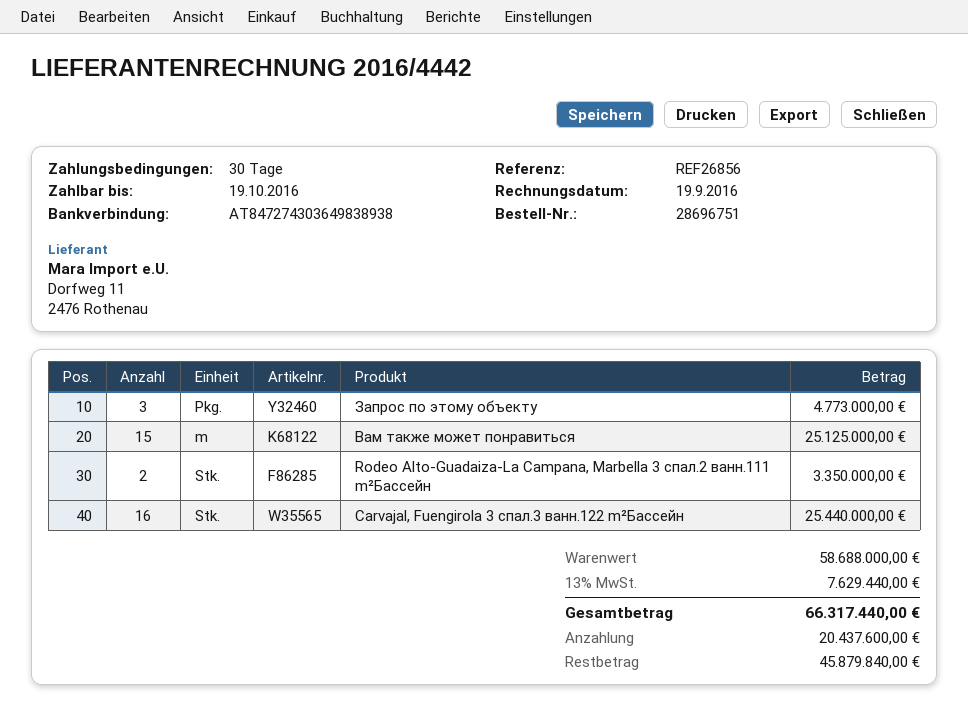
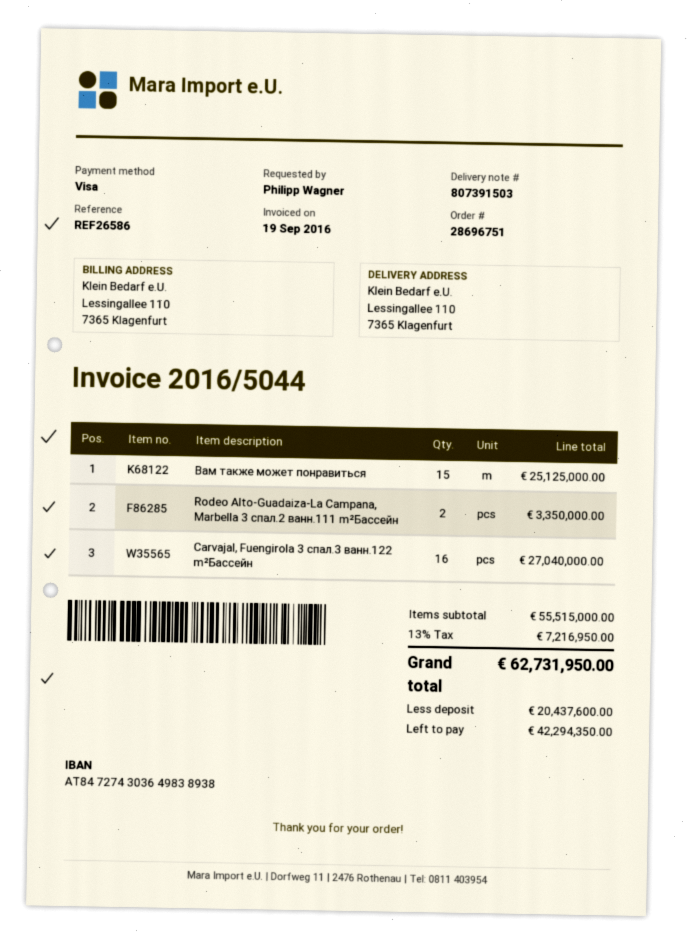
invoice number: 2016/4442 -> 2016/5044
reference: REF26856 -> REF26586
Запрос по этому объекту: 3 for 4773000.00 -> none
Carvajal, Fuengirola 3 спал.3 ванн.122 m²Бассейн: 16 for 25440000.00 -> 16 for 27040000.00
subtotal: 58688000.00 -> 55515000.00
tax: 13% = 7629440.00 -> 13% = 7216950.00
total: 66317440.00 -> 62731950.00
balance: 45879840.00 -> 42294350.00

